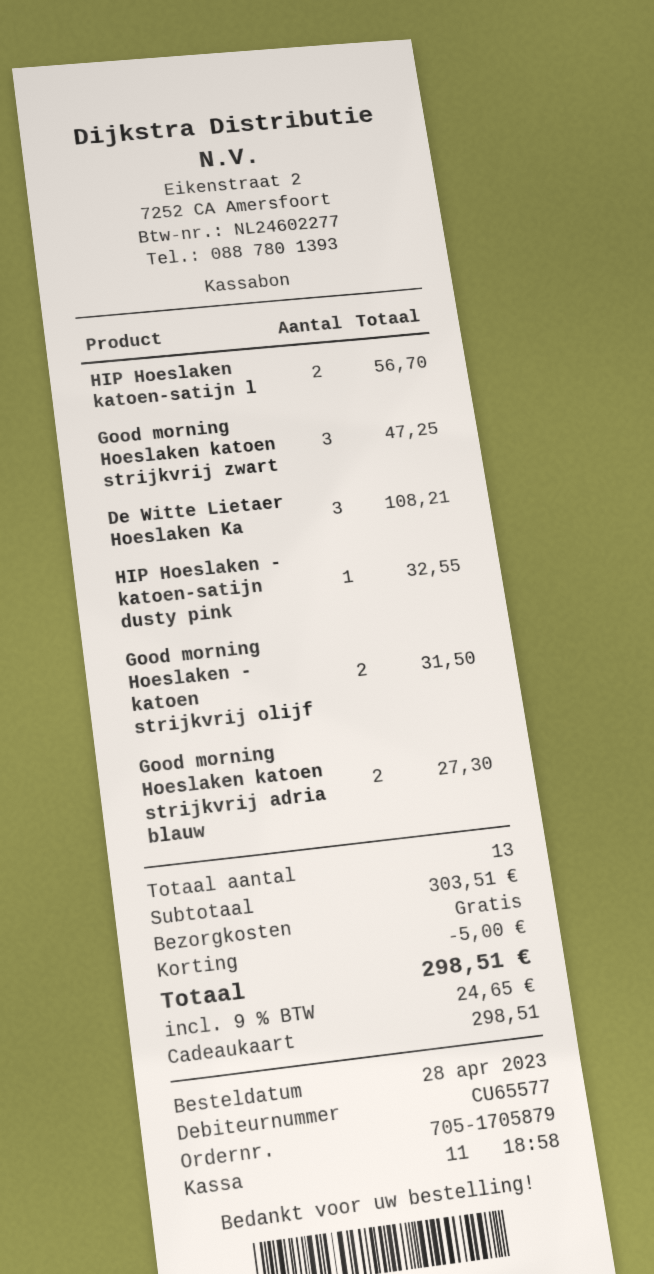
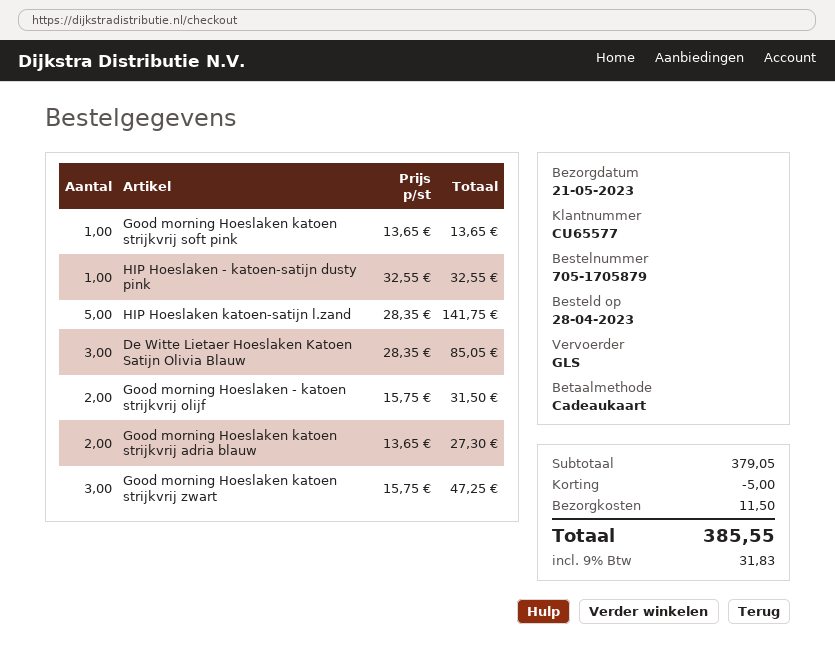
HIP Hoeslaken katoen-satijn l: 2 for 56.70 -> 5 for 141.75
De Witte Lietaer Hoeslaken Ka: 3 for 108.21 -> 3 for 85.05
Good morning Hoeslaken katoen strijkvrij soft pink: none -> 1 for 13.65
subtotal: 303.51 -> 379.05
shipping: 0.00 -> 11.50
tax: 9% = 24.65 -> 9% = 31.83
total: 298.51 -> 385.55

